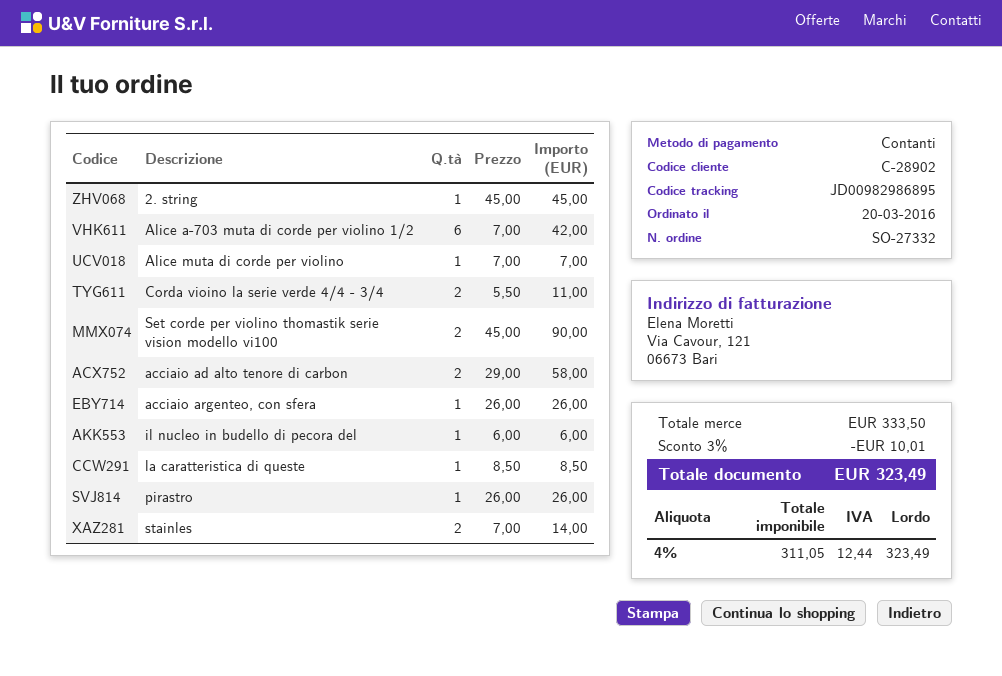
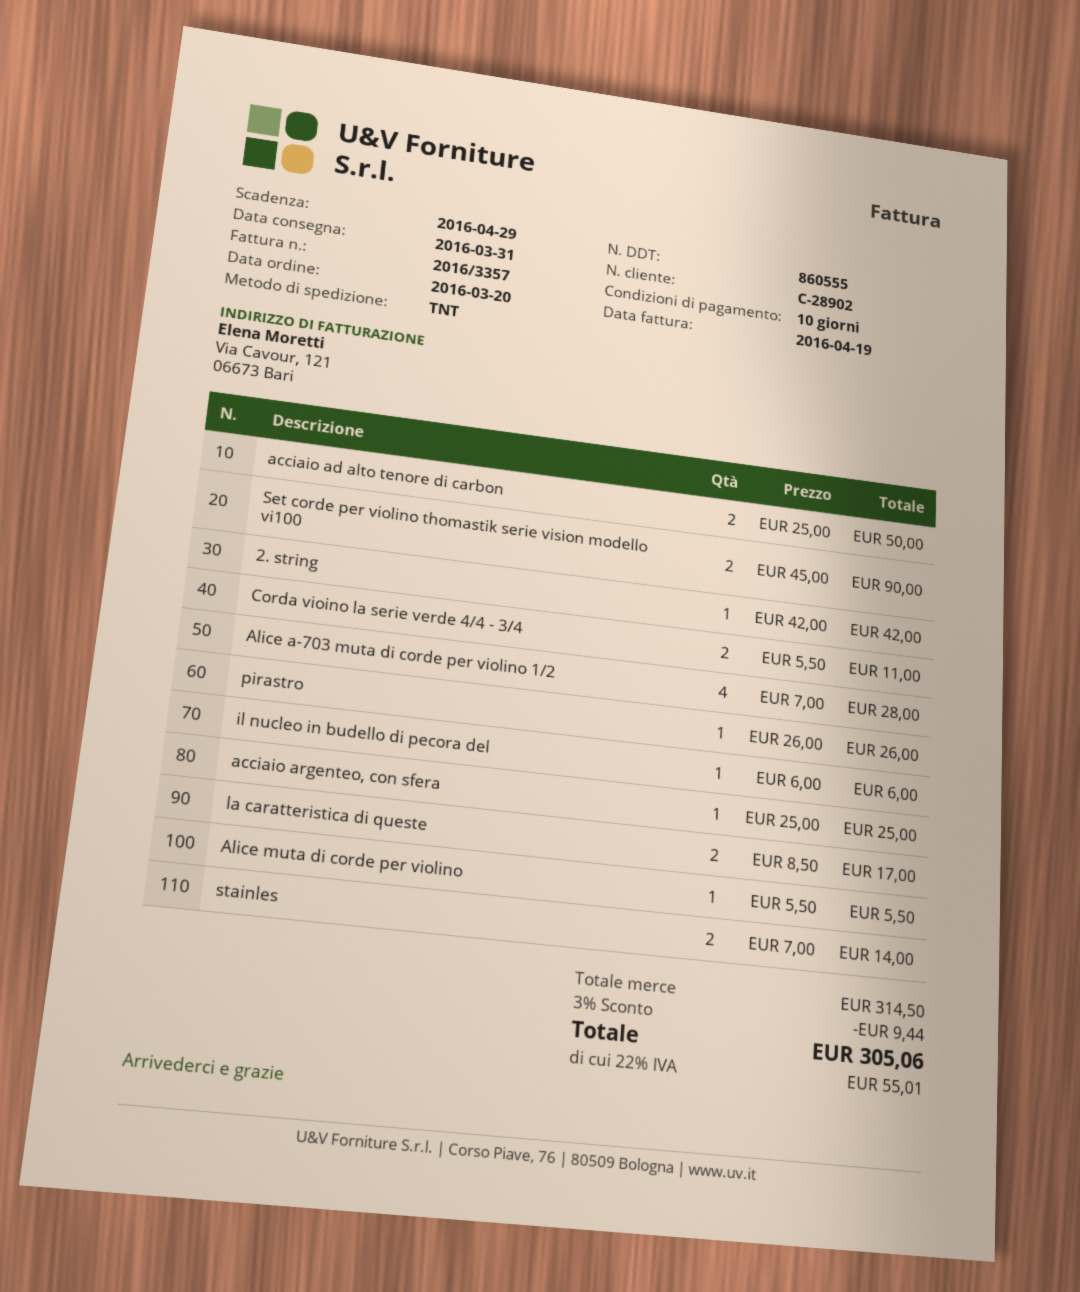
2. string: 1 x 45.00 = 45.00 -> 1 x 42.00 = 42.00
Alice a-703 muta di corde per violino 1/2: 6 x 7.00 = 42.00 -> 4 x 7.00 = 28.00
Alice muta di corde per violino: 1 x 7.00 = 7.00 -> 1 x 5.50 = 5.50
acciaio ad alto tenore di carbon: 2 x 29.00 = 58.00 -> 2 x 25.00 = 50.00
acciaio argenteo, con sfera: 1 x 26.00 = 26.00 -> 1 x 25.00 = 25.00
la caratteristica di queste: 1 x 8.50 = 8.50 -> 2 x 8.50 = 17.00
subtotal: 333.50 -> 314.50
discount: 3% = 10.01 -> 3% = 9.44
tax: 4% = 12.44 -> 22% = 55.01
total: 323.49 -> 305.06

